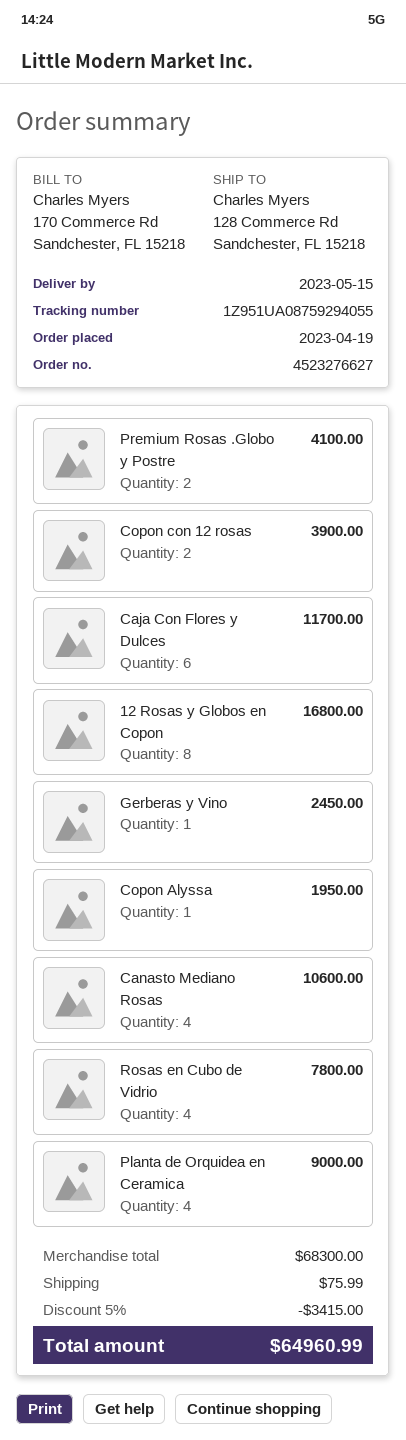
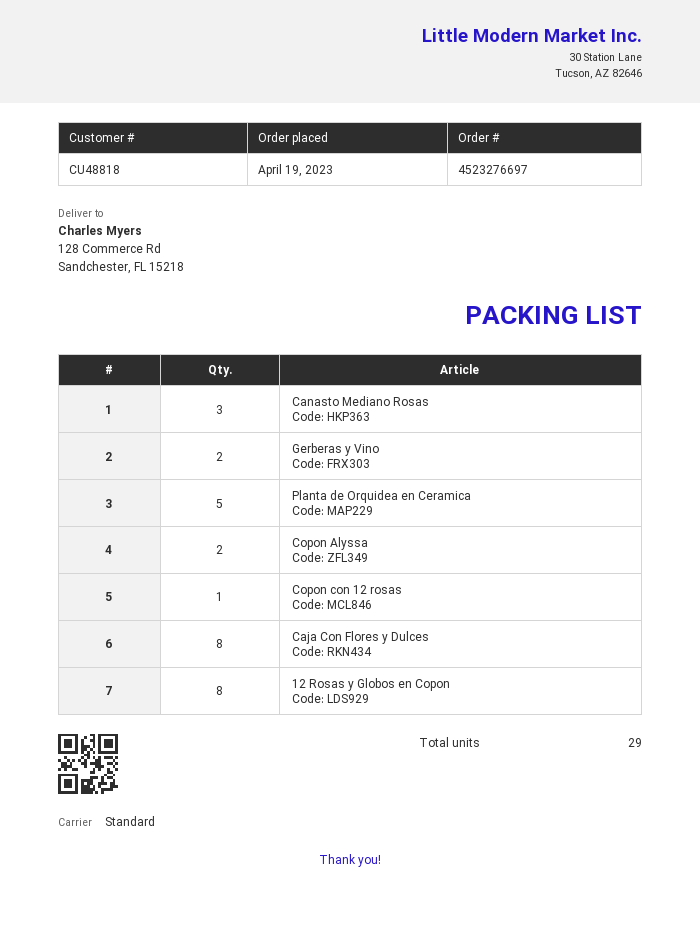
order number: 4523276627 -> 4523276697
Premium Rosas .Globo y Postre: 2 -> none
Copon con 12 rosas: 2 -> 1
Caja Con Flores y Dulces: 6 -> 8
Gerberas y Vino: 1 -> 2
Copon Alyssa: 1 -> 2
Canasto Mediano Rosas: 4 -> 3
Rosas en Cubo de Vidrio: 4 -> none
Planta de Orquidea en Ceramica: 4 -> 5

